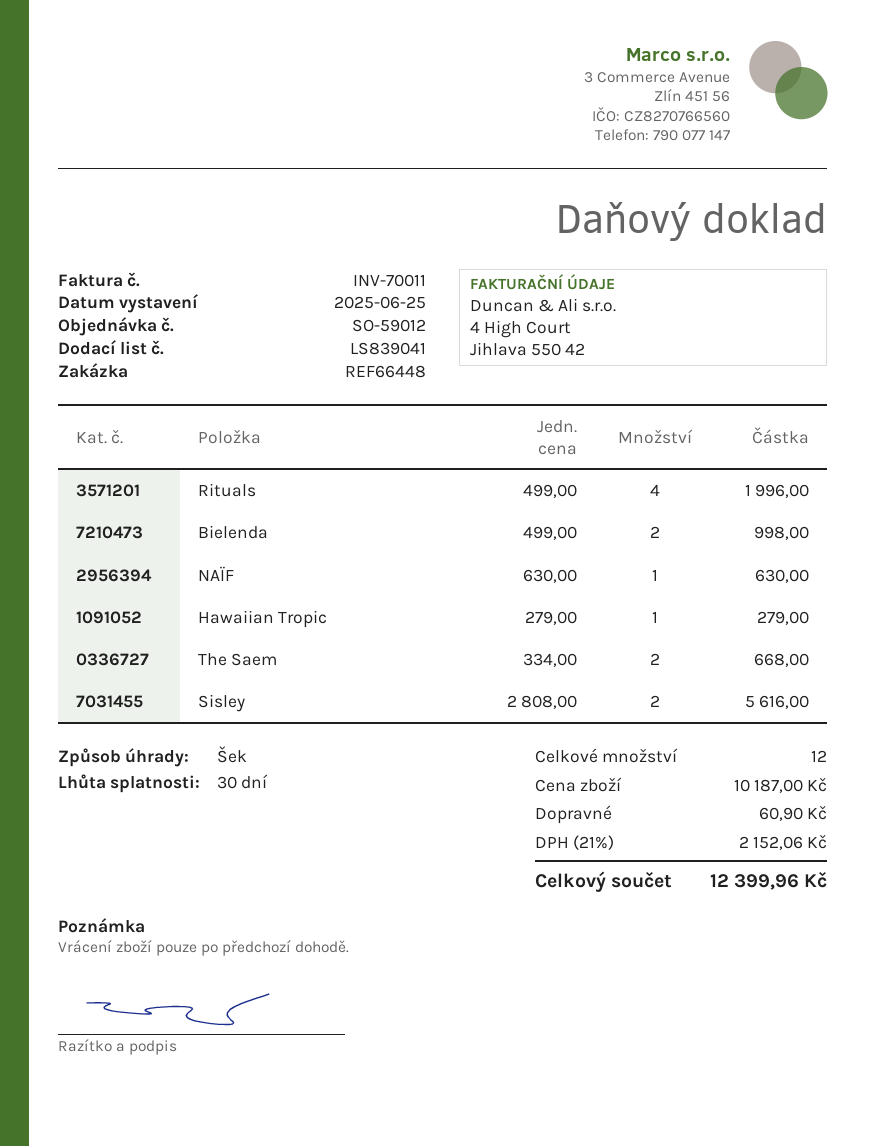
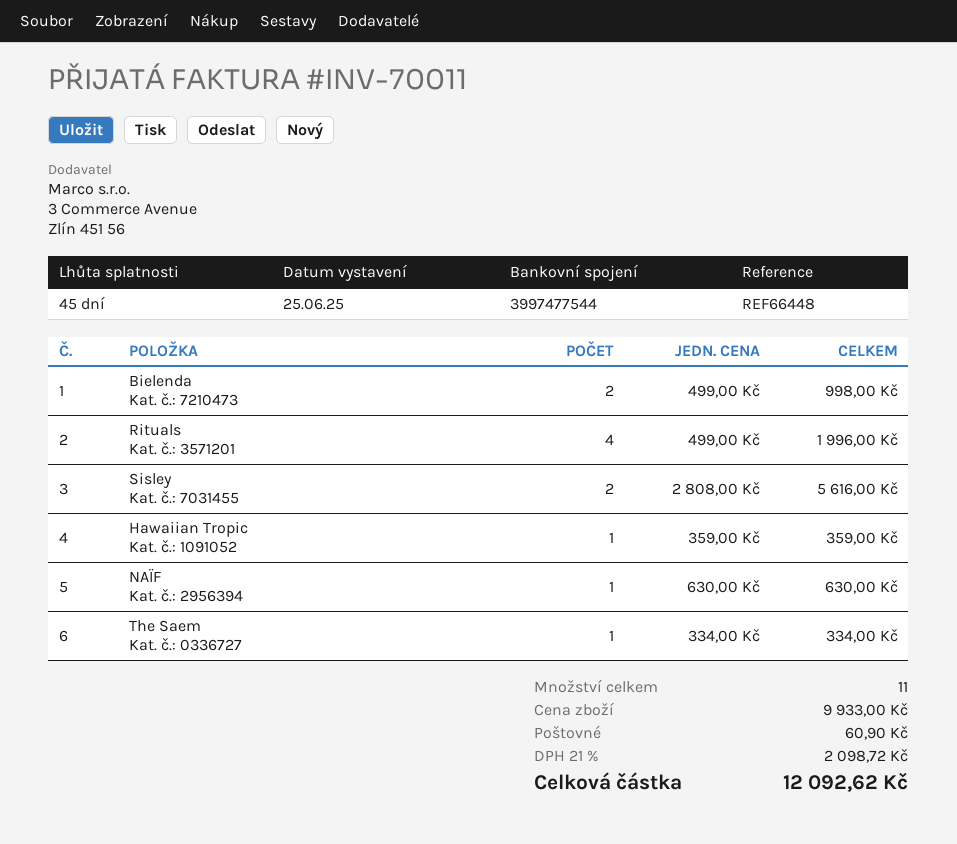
payment terms: 30 days -> 45 days
Hawaiian Tropic: 1 x 279.00 = 279.00 -> 1 x 359.00 = 359.00
The Saem: 2 x 334.00 = 668.00 -> 1 x 334.00 = 334.00
total quantity: 12 -> 11
subtotal: 10187.00 -> 9933.00
tax: 21% = 2152.06 -> 21% = 2098.72
total: 12399.96 -> 12092.62

